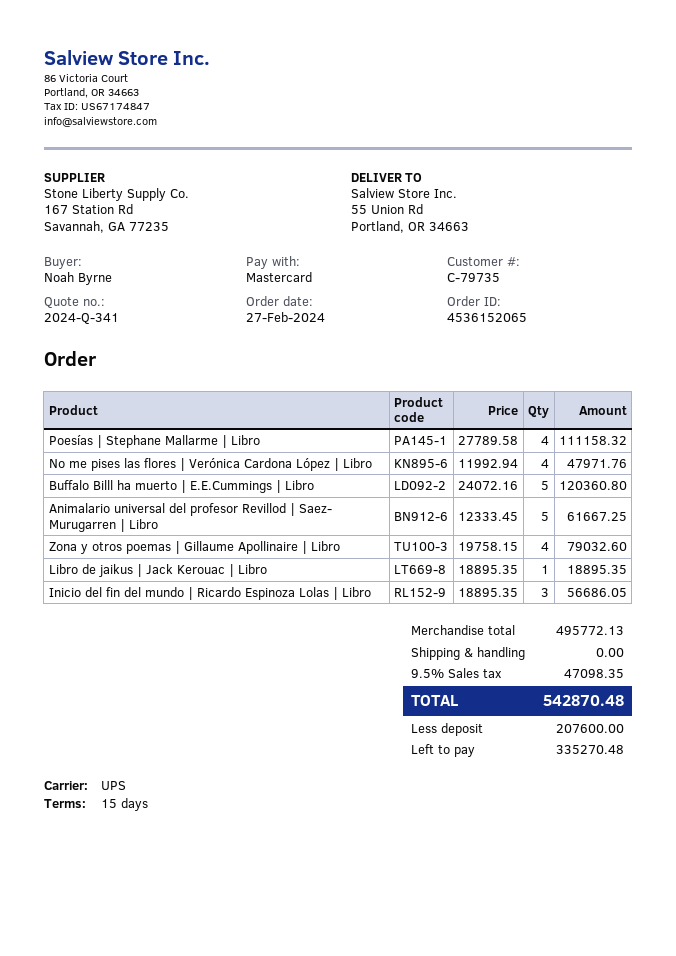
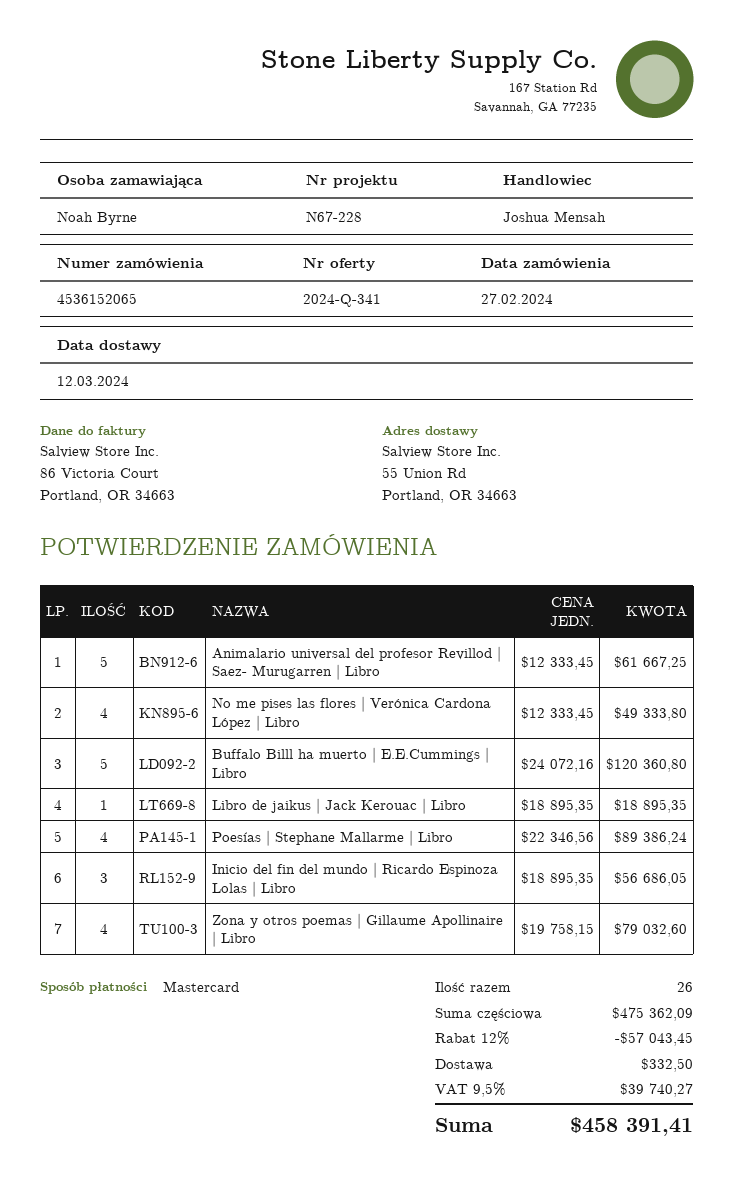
Poesías | Stephane Mallarme | Libro: 4 x 27789.58 = 111158.32 -> 4 x 22346.56 = 89386.24
No me pises las flores | Verónica Cardona López | Libro: 4 x 11992.94 = 47971.76 -> 4 x 12333.45 = 49333.80
subtotal: 495772.13 -> 475362.09
discount: none -> 12% = 57043.45
shipping: 0.00 -> 332.50
tax: 9.5% = 47098.35 -> 9.5% = 39740.27
total: 542870.48 -> 458391.41

